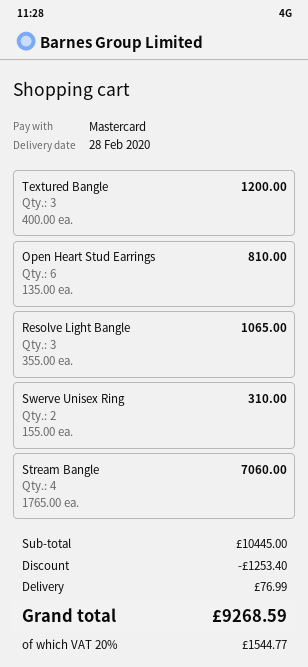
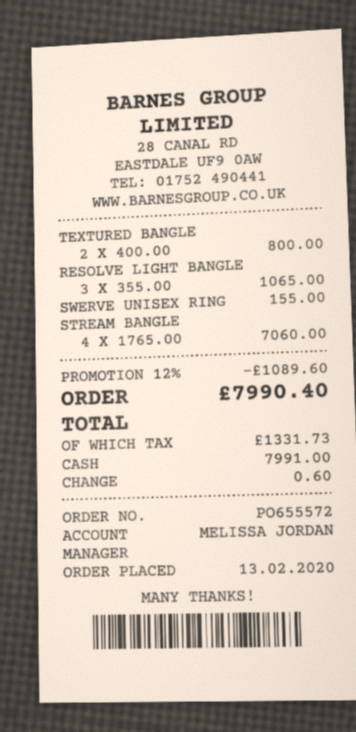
payment method: Mastercard -> cash
Textured Bangle: 3 x 400.00 = 1200.00 -> 2 x 400.00 = 800.00
Open Heart Stud Earrings: 6 x 135.00 = 810.00 -> none
Swerve Unisex Ring: 2 x 155.00 = 310.00 -> 1 x 155.00 = 155.00
discount: 1253.40 -> 1089.60
shipping: 76.99 -> none
tax: 1544.77 -> 1331.73
total: 9268.59 -> 7990.40

